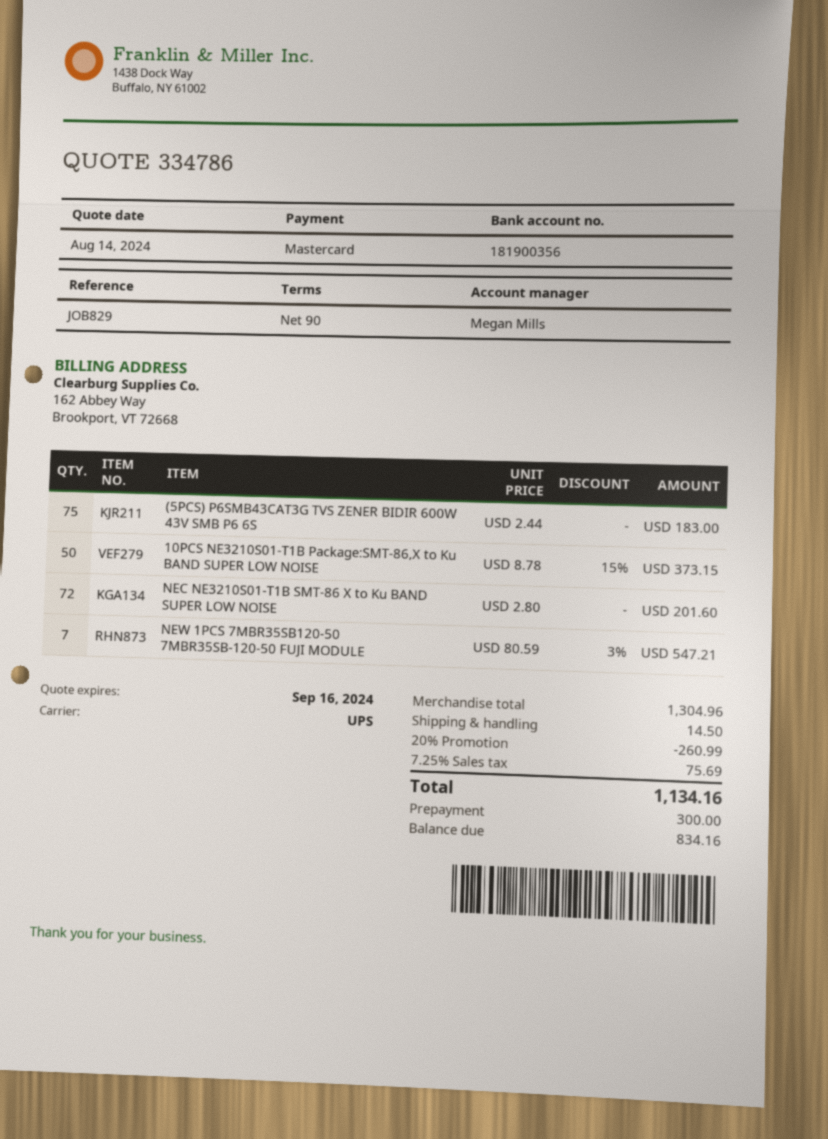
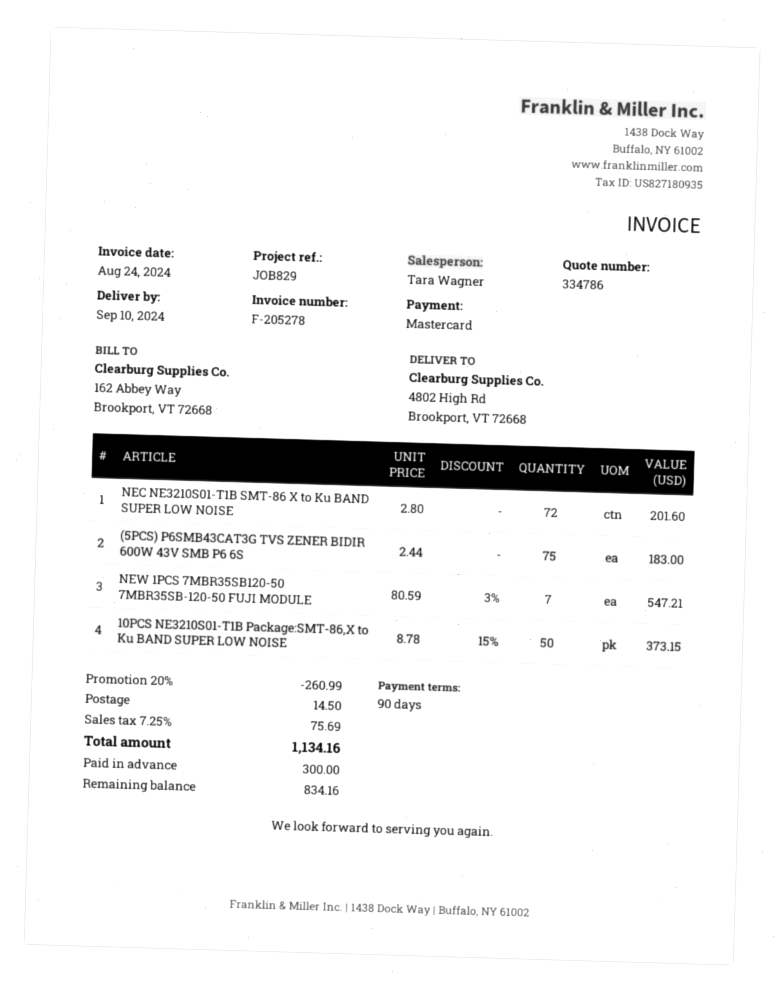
sales rep: Megan Mills -> Tara Wagner

